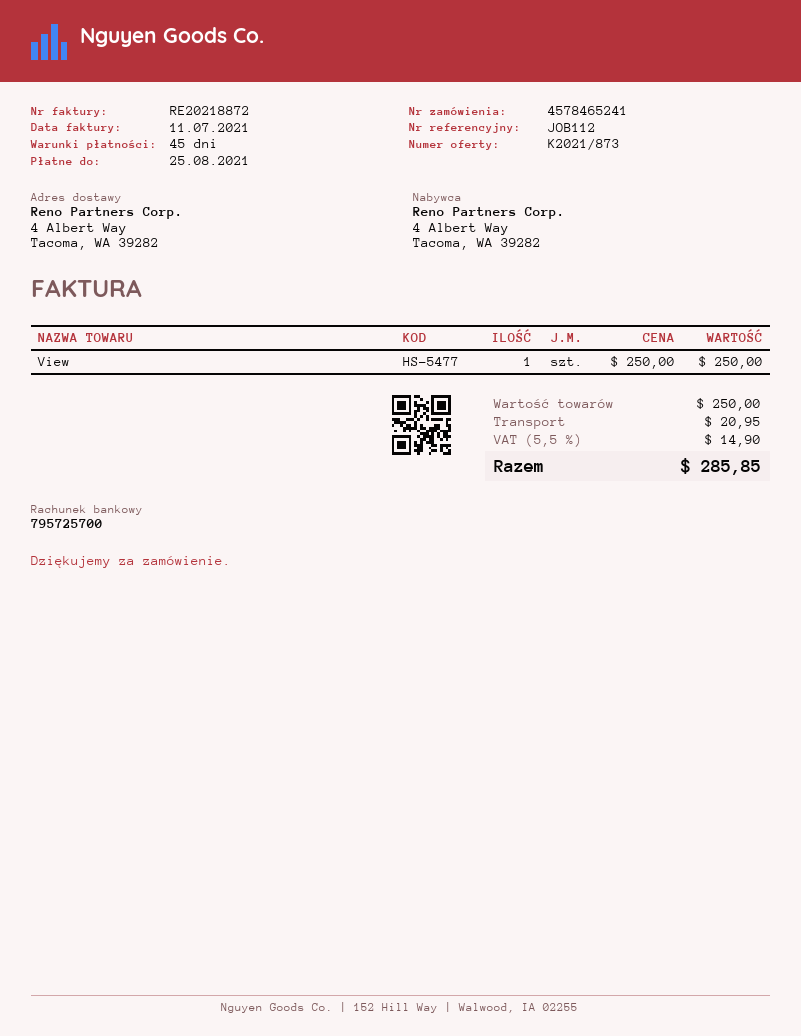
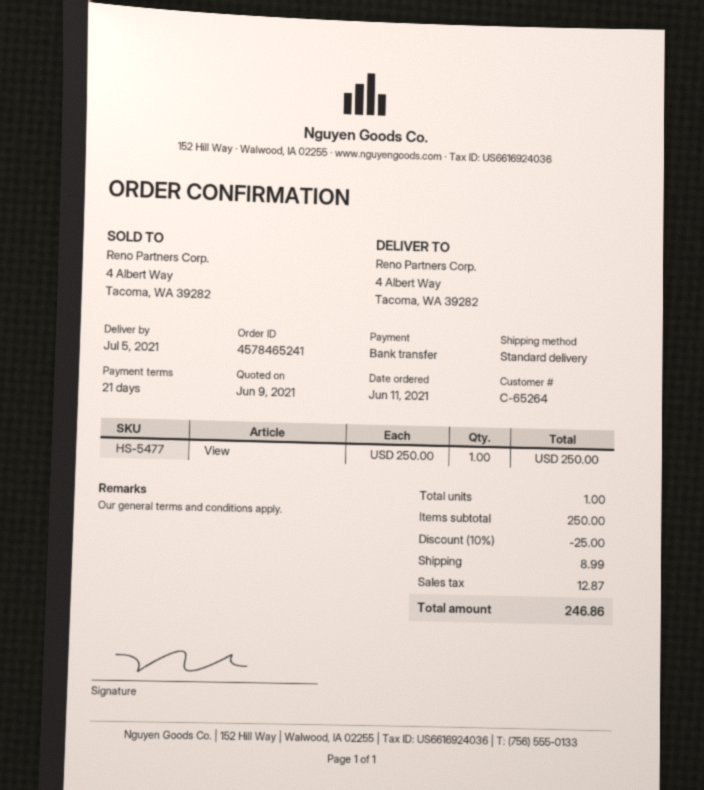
payment terms: 45 days -> 21 days
discount: none -> 10% = 25.00
shipping: 20.95 -> 8.99
tax: 14.90 -> 12.87
total: 285.85 -> 246.86

